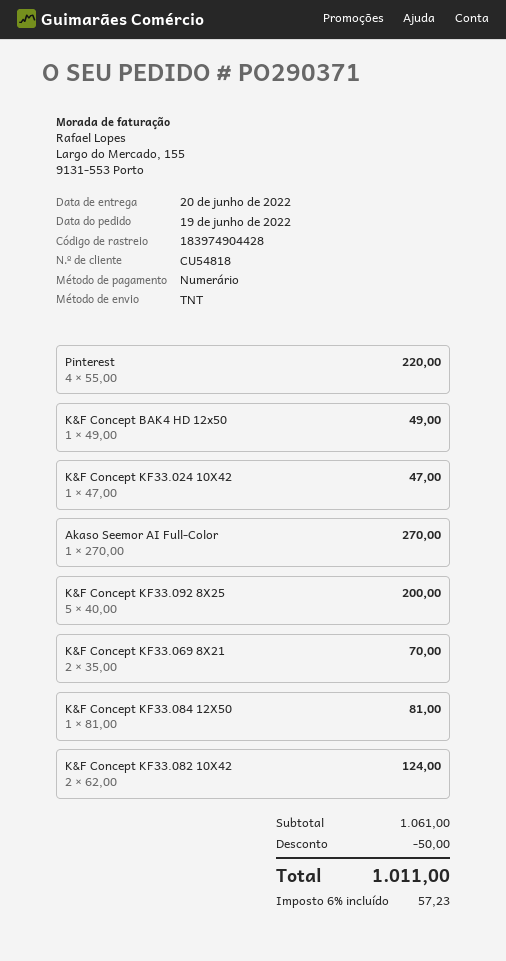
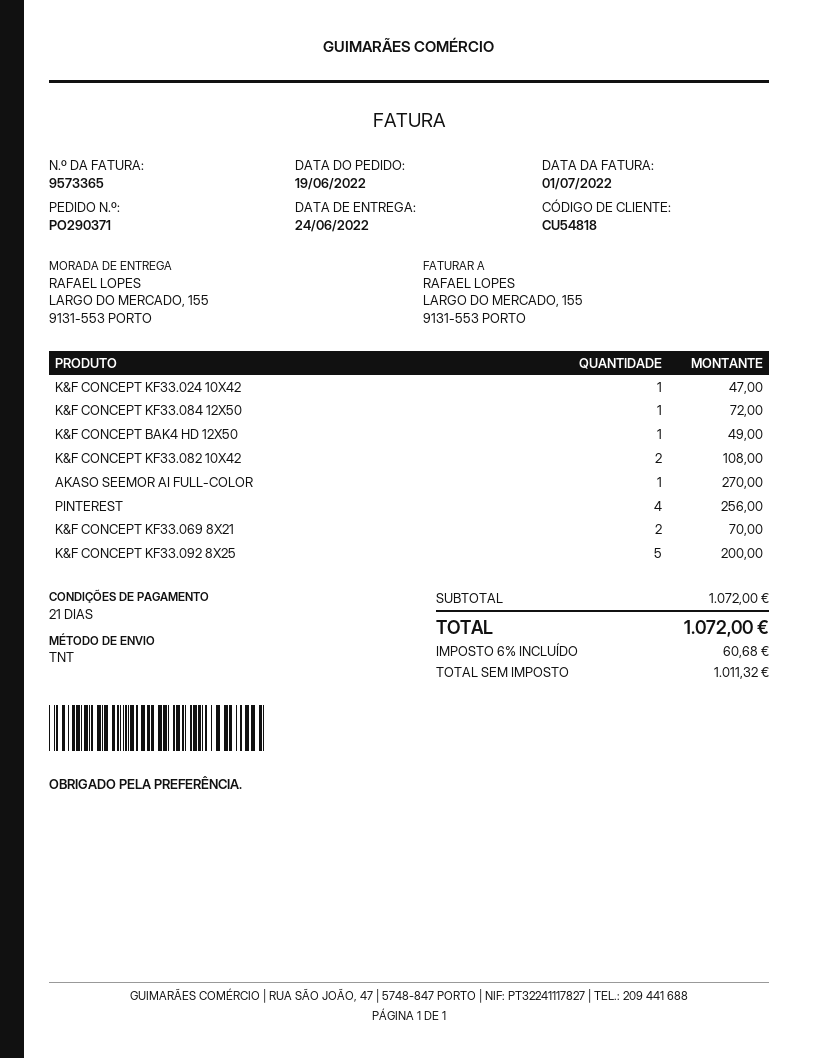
delivery date: 2022-06-20 -> 2022-06-24
Pinterest: 4 for 220.00 -> 4 for 256.00
K&F Concept KF33.084 12X50: 1 for 81.00 -> 1 for 72.00
K&F Concept KF33.082 10X42: 2 for 124.00 -> 2 for 108.00
subtotal: 1061.00 -> 1072.00
discount: 50.00 -> none
tax: 6% = 57.23 -> 6% = 60.68
total: 1011.00 -> 1072.00

